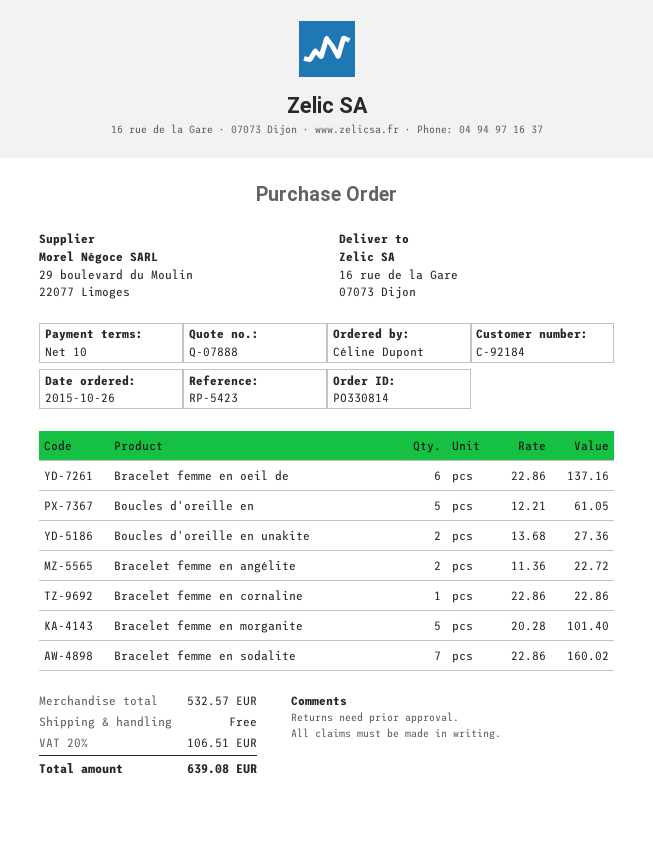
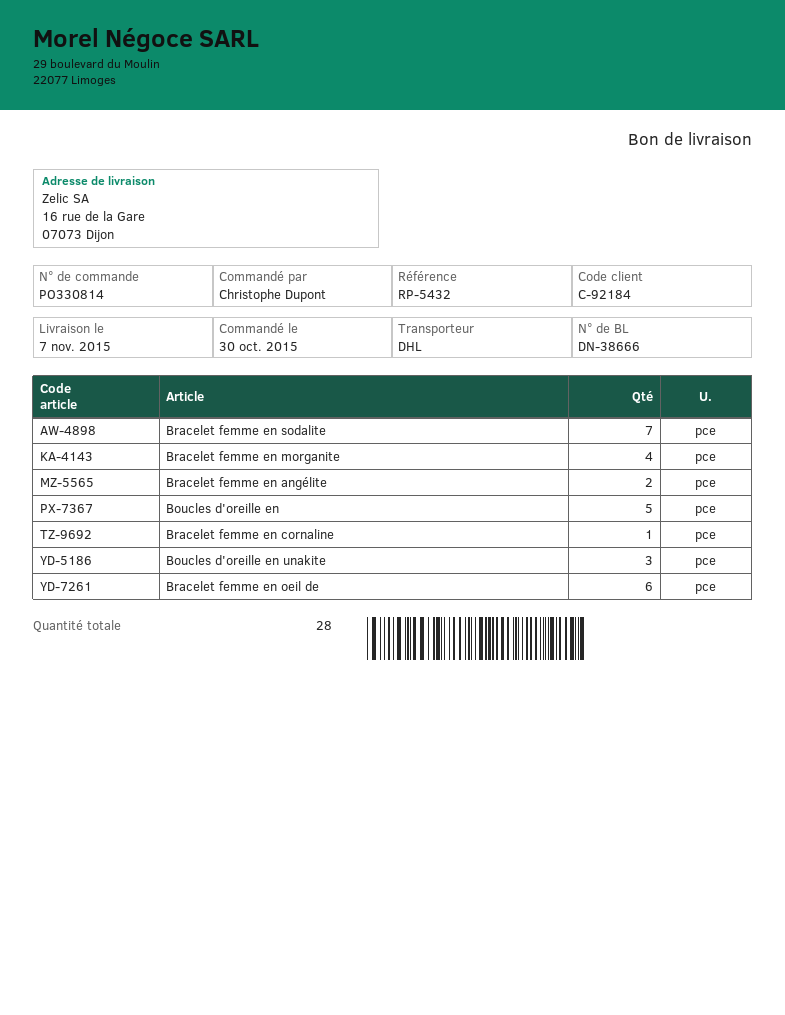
order date: 2015-10-26 -> 2015-10-30
reference: RP-5423 -> RP-5432
ordered by: Céline Dupont -> Christophe Dupont
Boucles d'oreille en unakite: 2 -> 3
Bracelet femme en morganite: 5 -> 4

